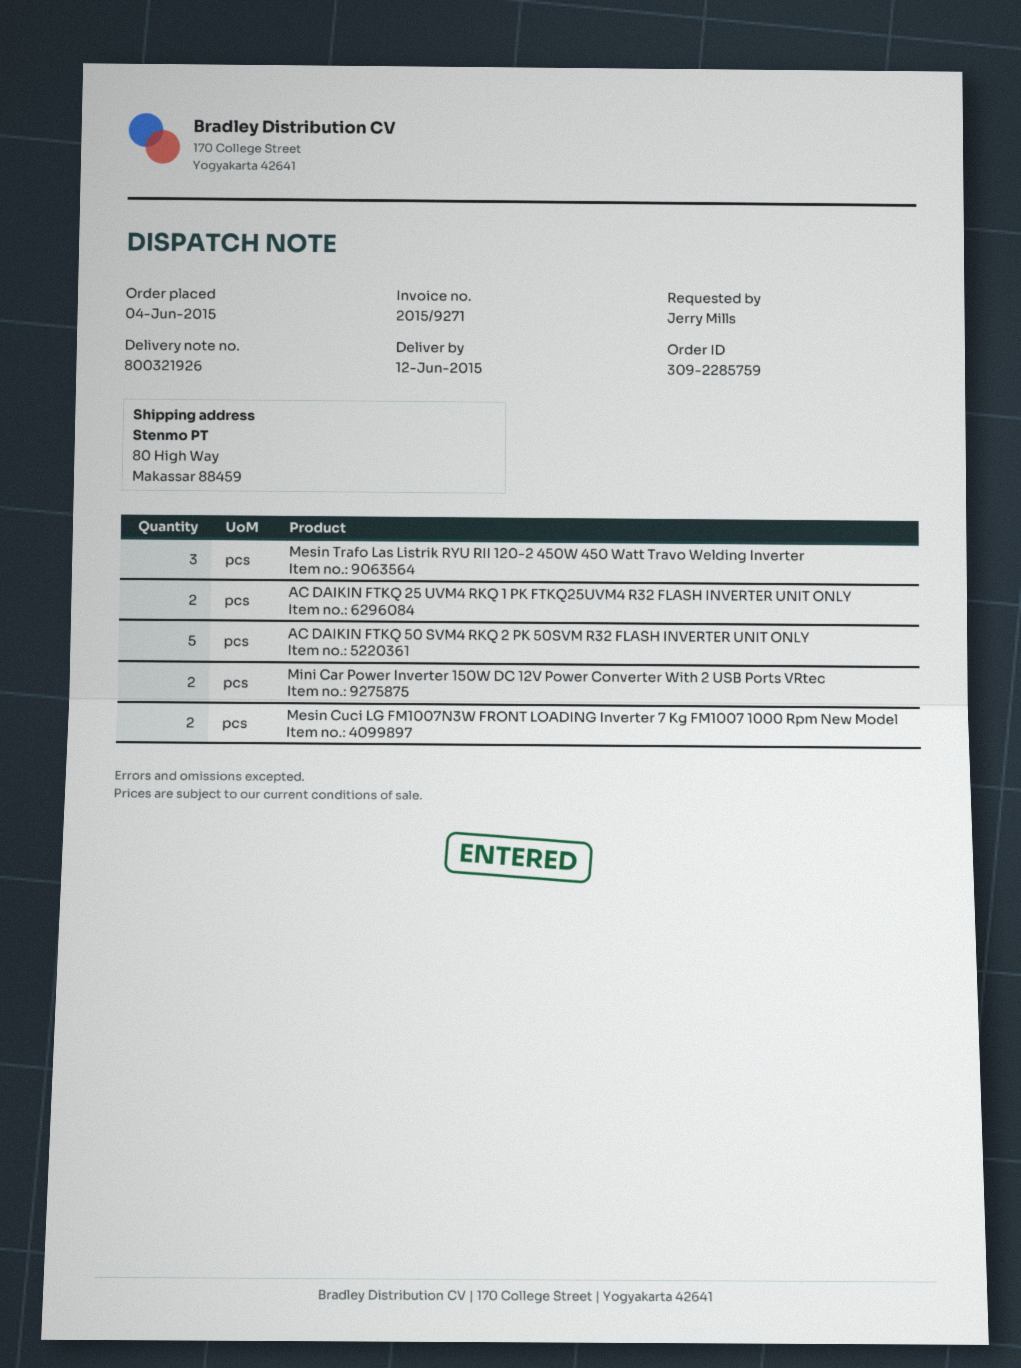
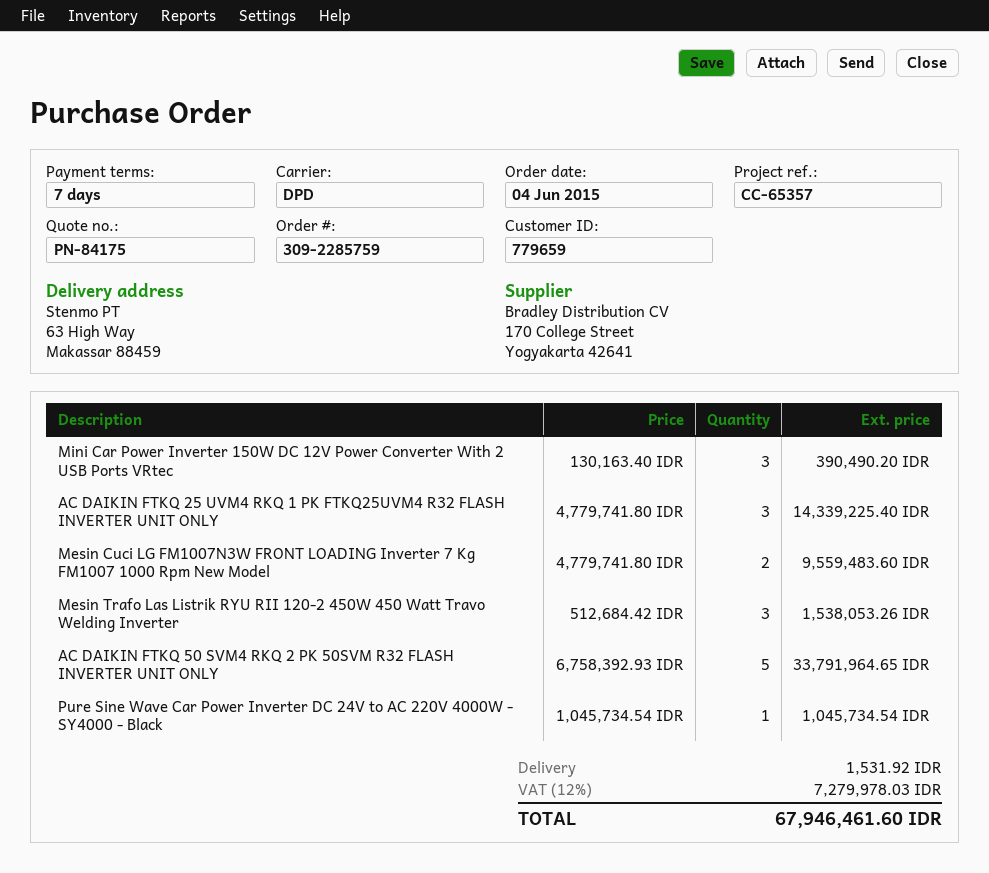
ship to: 80 High Way, Makassar 88459 -> 63 High Way, Makassar 88459
AC DAIKIN FTKQ 25 UVM4 RKQ 1 PK FTKQ25UVM4 R32 FLASH INVERTER UNIT ONLY: 2 -> 3
Mini Car Power Inverter 150W DC 12V Power Converter With 2 USB Ports VRtec: 2 -> 3
Pure Sine Wave Car Power Inverter DC 24V to AC 220V 4000W - SY4000 - Black: none -> 1

